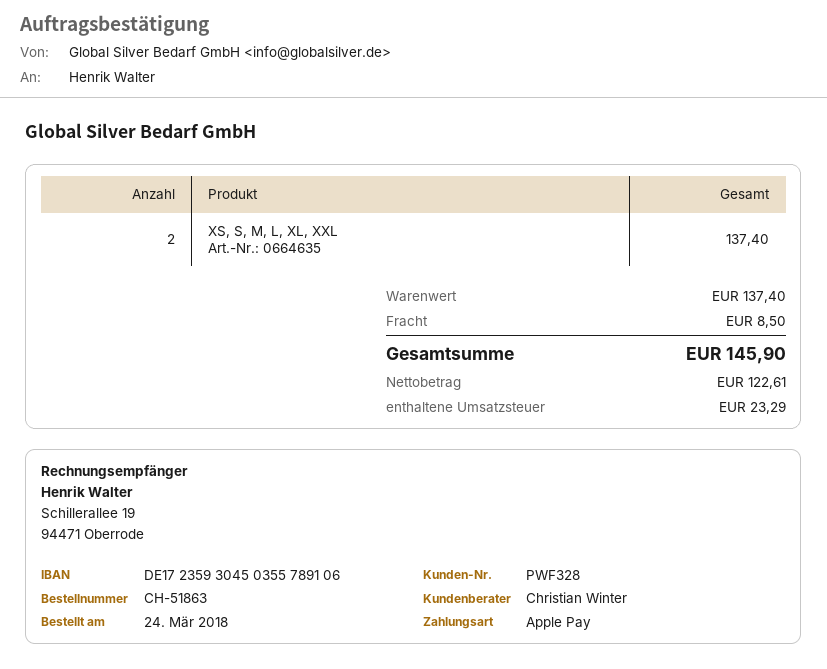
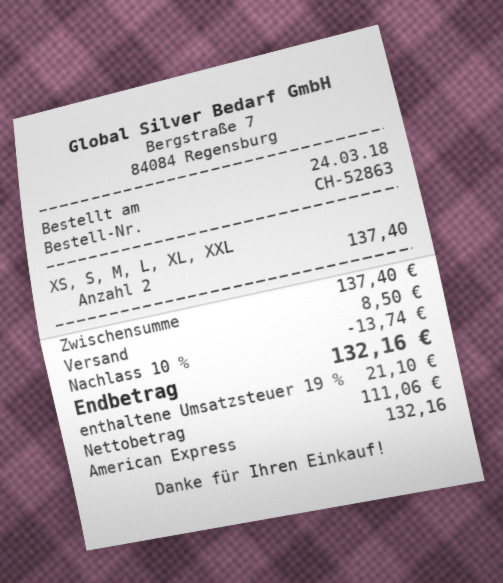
order number: CH-51863 -> CH-52863
payment method: Apple Pay -> American Express
discount: none -> 10% = 13.74
net: 122.61 -> 111.06
tax: 23.29 -> 21.10
total: 145.90 -> 132.16

